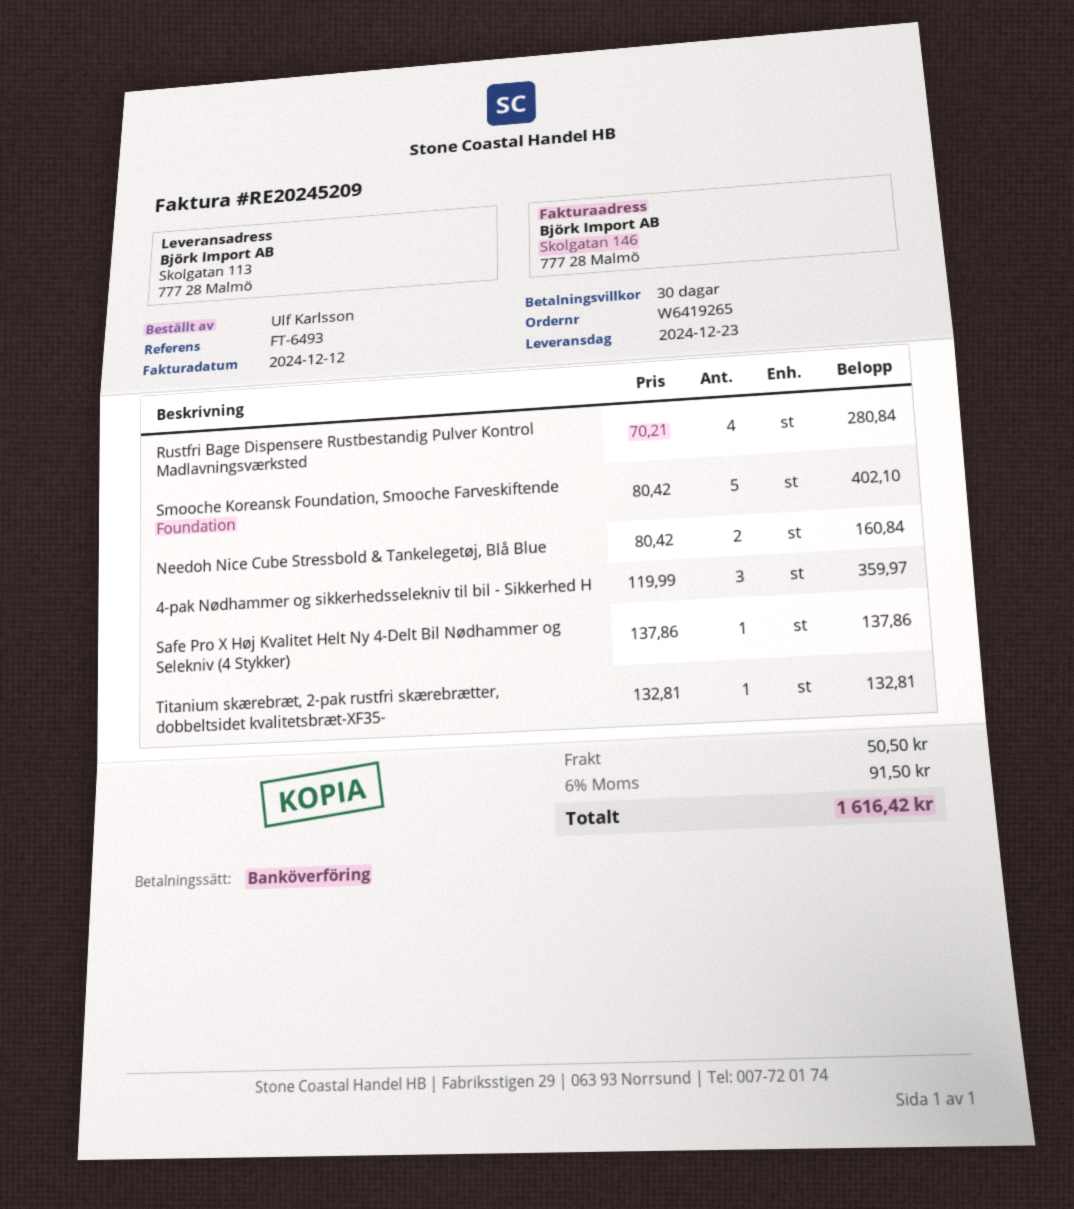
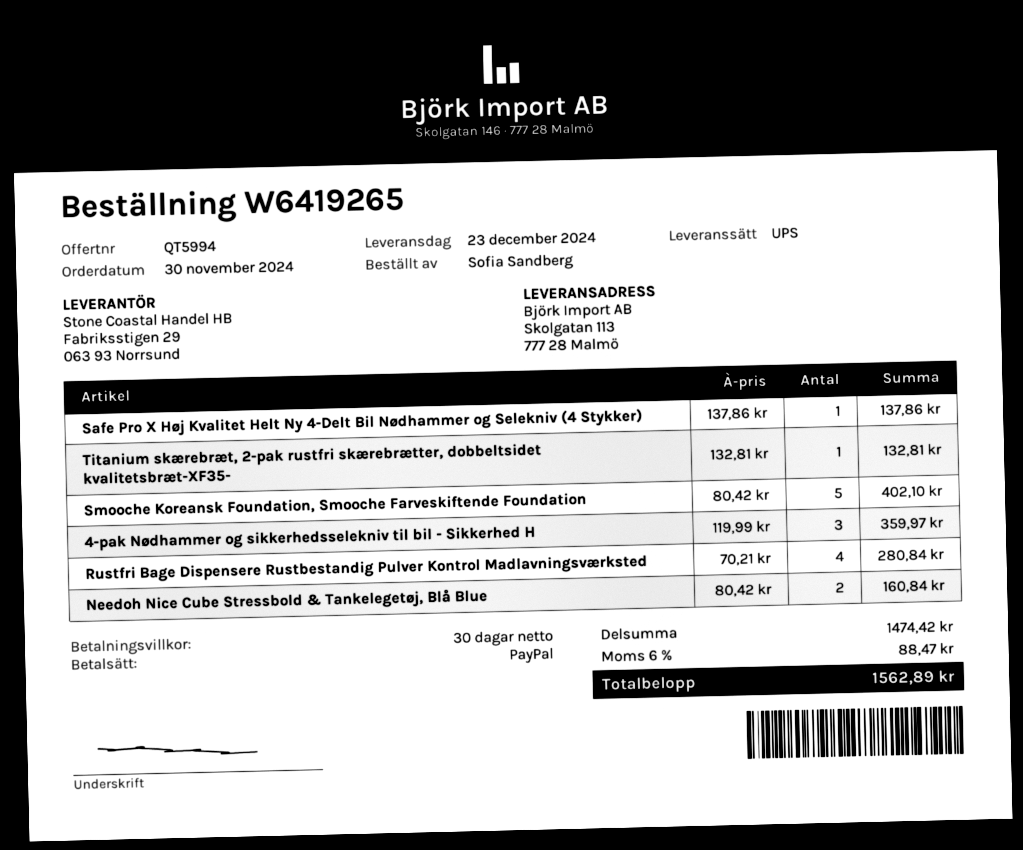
ordered by: Ulf Karlsson -> Sofia Sandberg
payment method: bank transfer -> PayPal
shipping: 50.50 -> none
tax: 6% = 91.50 -> 6% = 88.47
total: 1616.42 -> 1562.89

